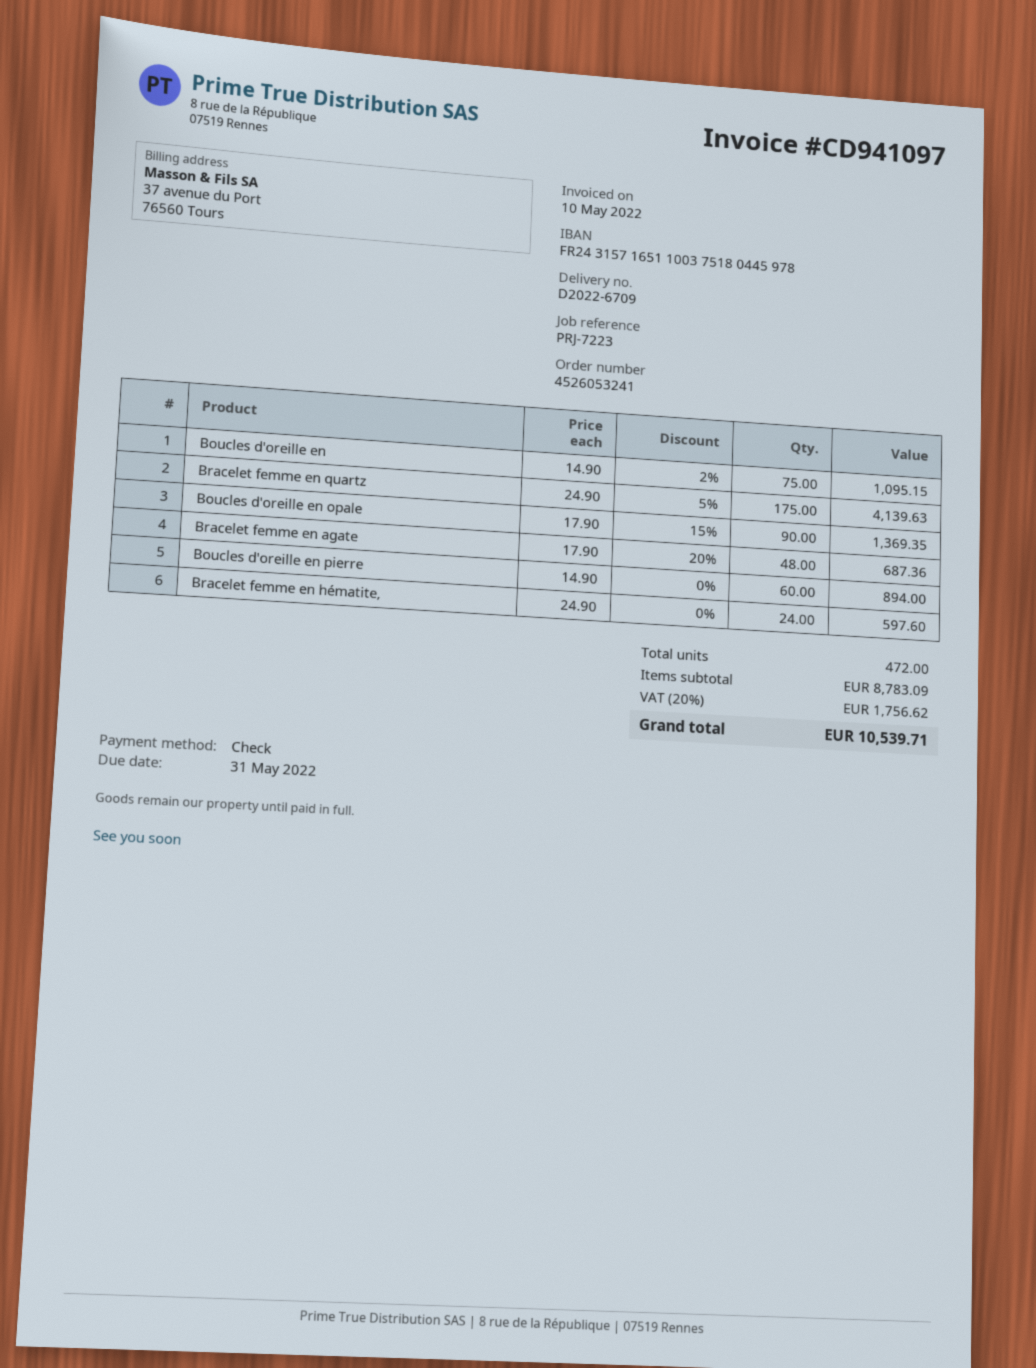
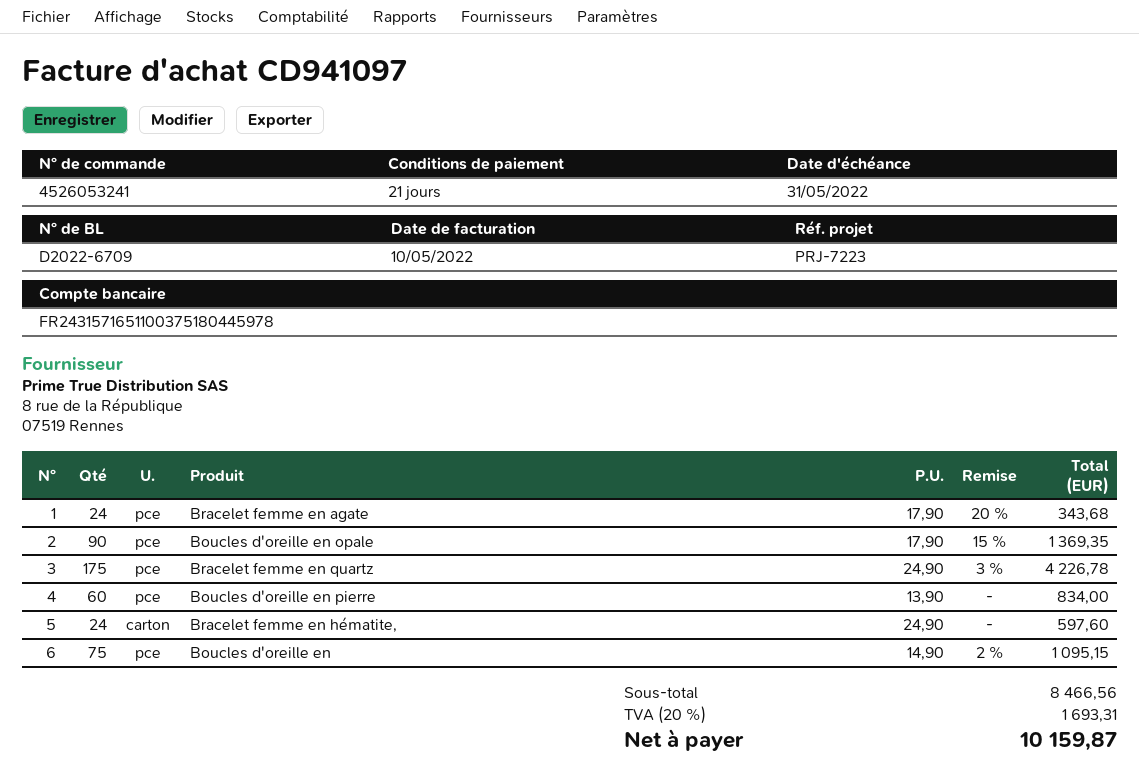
Bracelet femme en quartz: 175 x 24.90 - 5% = 4139.63 -> 175 x 24.90 - 3% = 4226.78
Bracelet femme en agate: 48 x 17.90 - 20% = 687.36 -> 24 x 17.90 - 20% = 343.68
Boucles d'oreille en pierre: 60 x 14.90 = 894.00 -> 60 x 13.90 = 834.00
subtotal: 8783.09 -> 8466.56
tax: 20% = 1756.62 -> 20% = 1693.31
total: 10539.71 -> 10159.87

